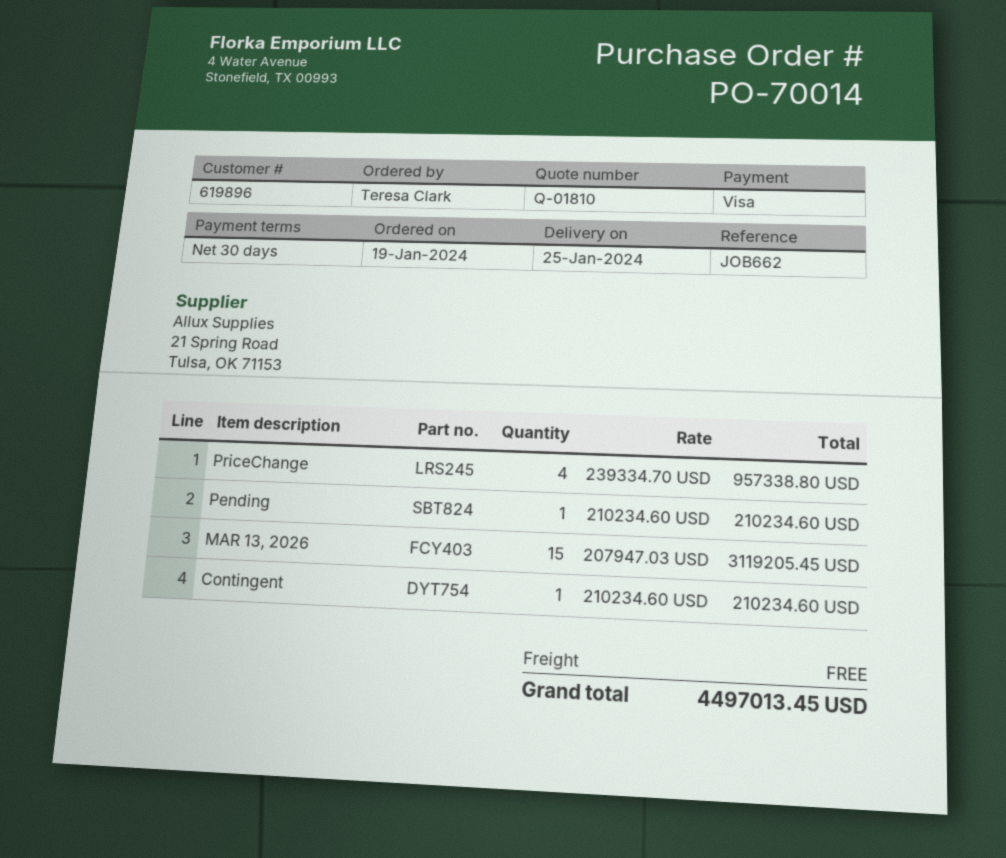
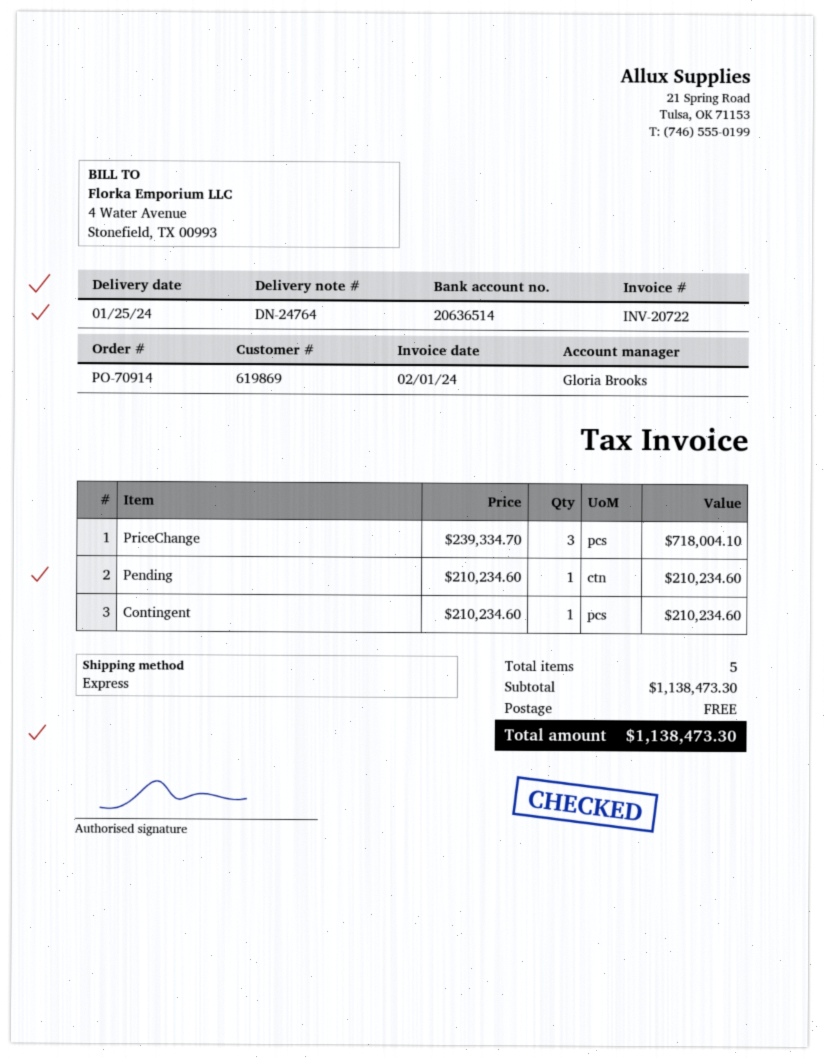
order number: PO-70014 -> PO-70914
customer number: 619896 -> 619869
PriceChange: 4 x 239334.70 = 957338.80 -> 3 x 239334.70 = 718004.10
MAR 13, 2026: 15 x 207947.03 = 3119205.45 -> none
total: 4497013.45 -> 1138473.30

